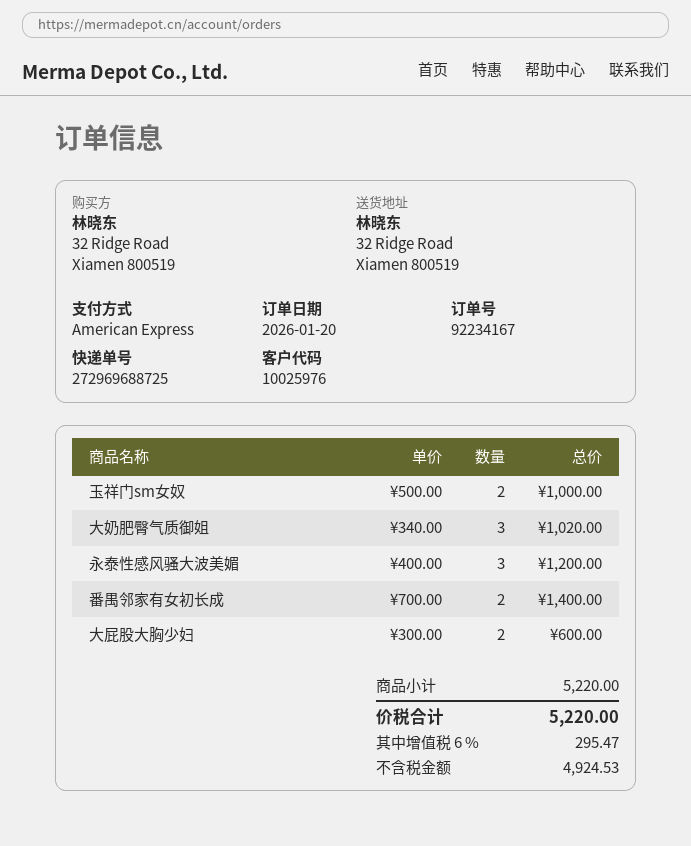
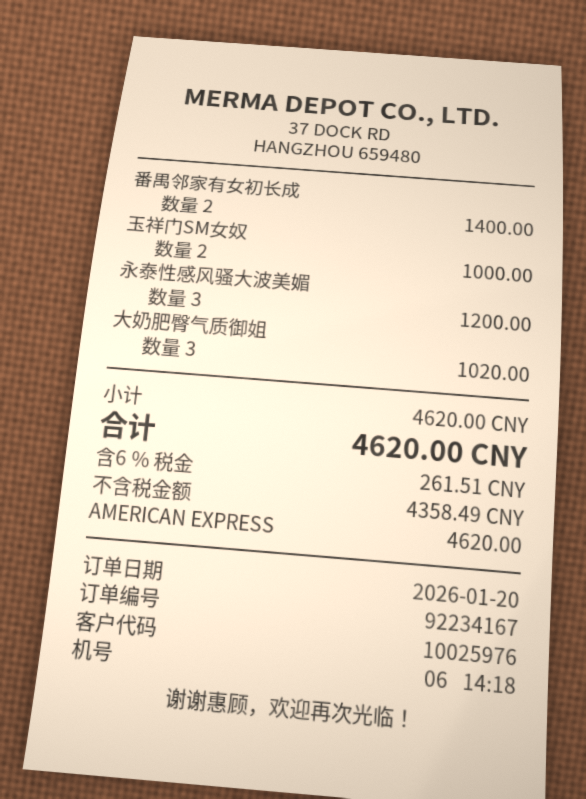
大屁股大胸少妇: 2 for 600.00 -> none
subtotal: 5220.00 -> 4620.00
net: 4924.53 -> 4358.49
tax: 6% = 295.47 -> 6% = 261.51
total: 5220.00 -> 4620.00

